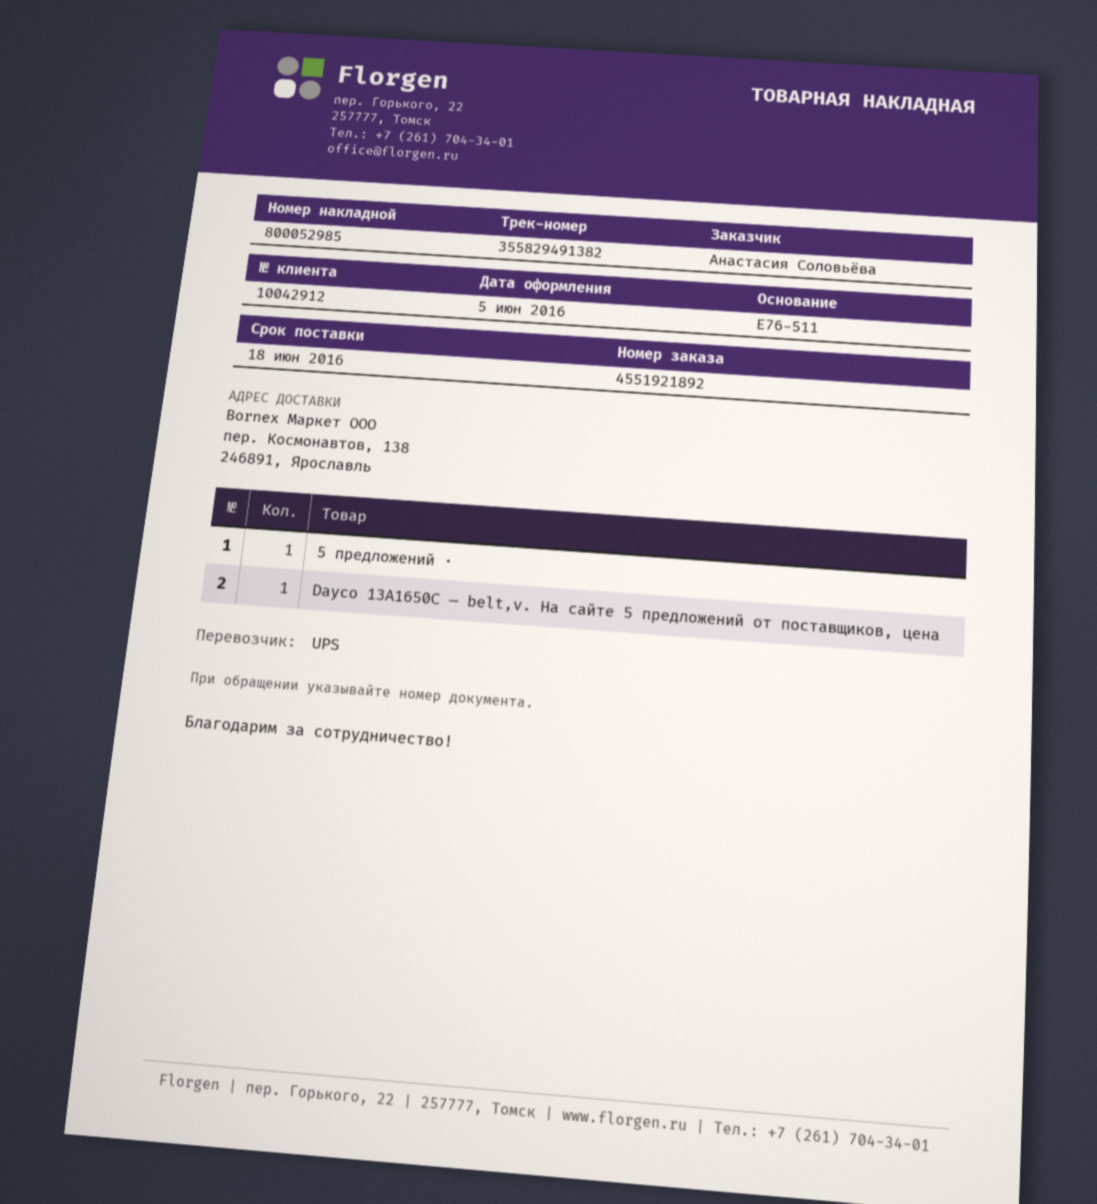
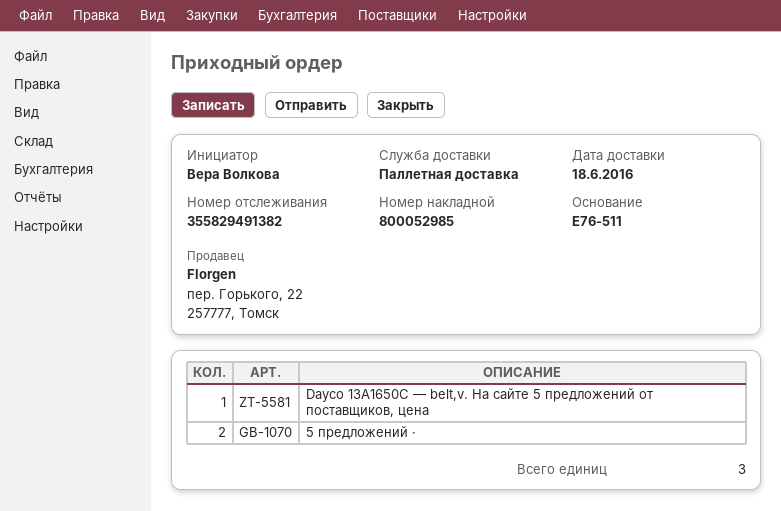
ordered by: Анастасия Соловьёва -> Вера Волкова
shipping method: UPS -> pallet freight
5 предложений ·: 1 -> 2

